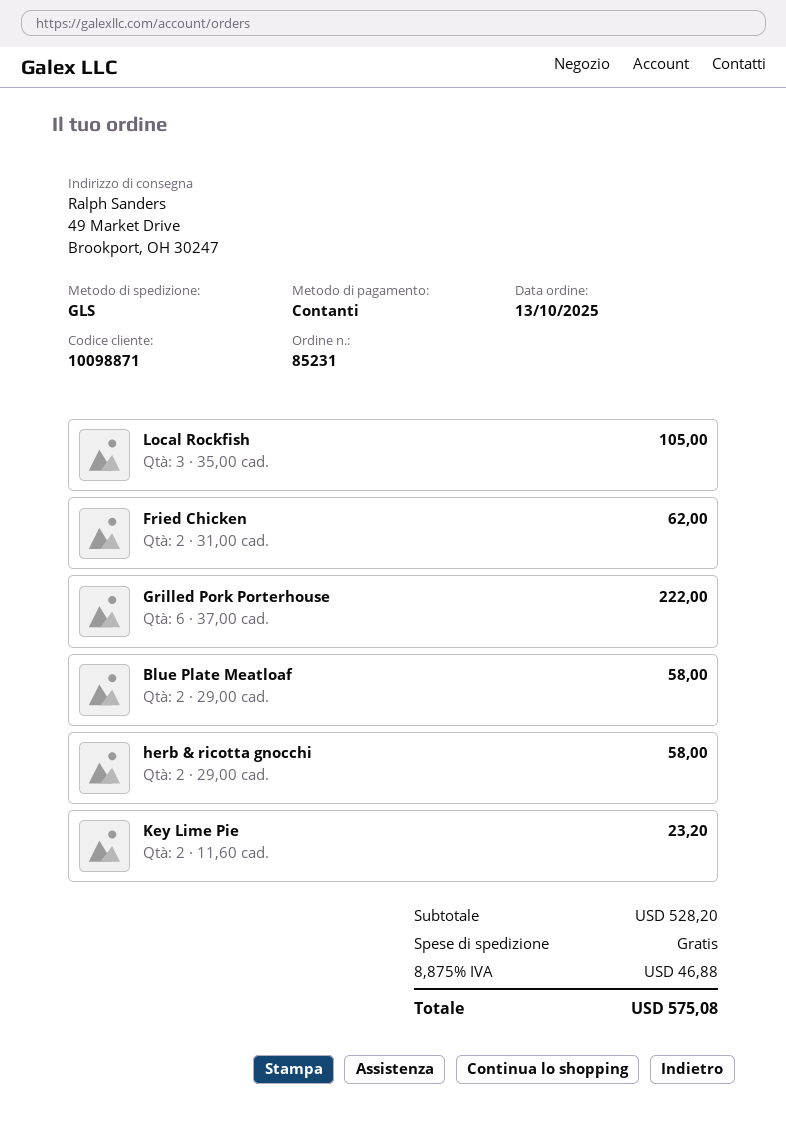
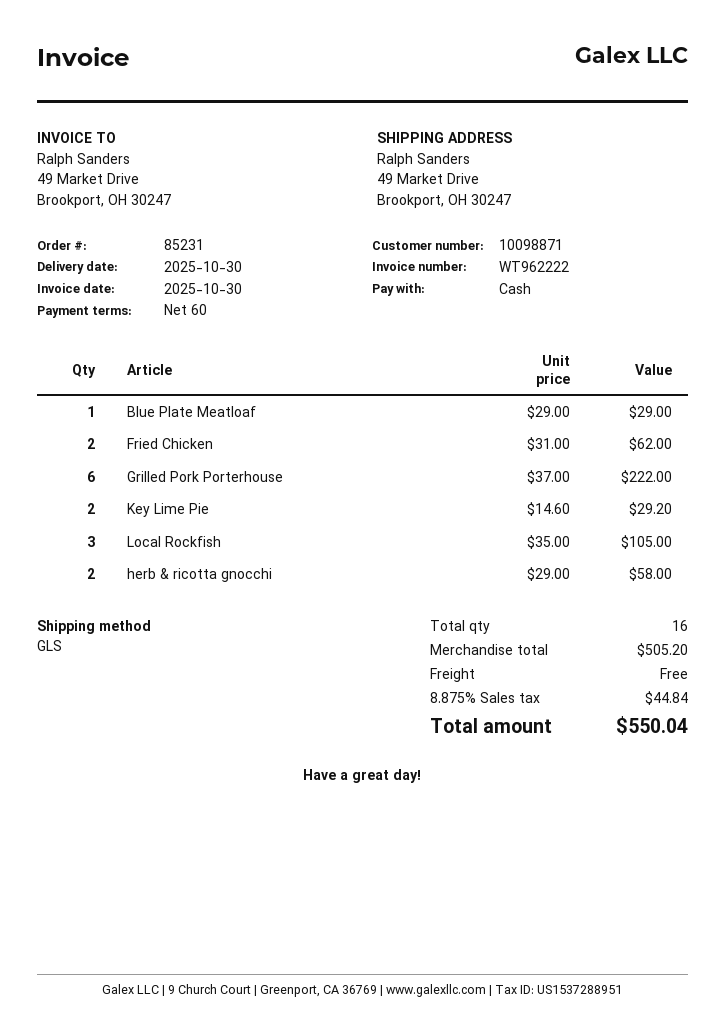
Blue Plate Meatloaf: 2 x 29.00 = 58.00 -> 1 x 29.00 = 29.00
Key Lime Pie: 2 x 11.60 = 23.20 -> 2 x 14.60 = 29.20
subtotal: 528.20 -> 505.20
tax: 8.875% = 46.88 -> 8.875% = 44.84
total: 575.08 -> 550.04

